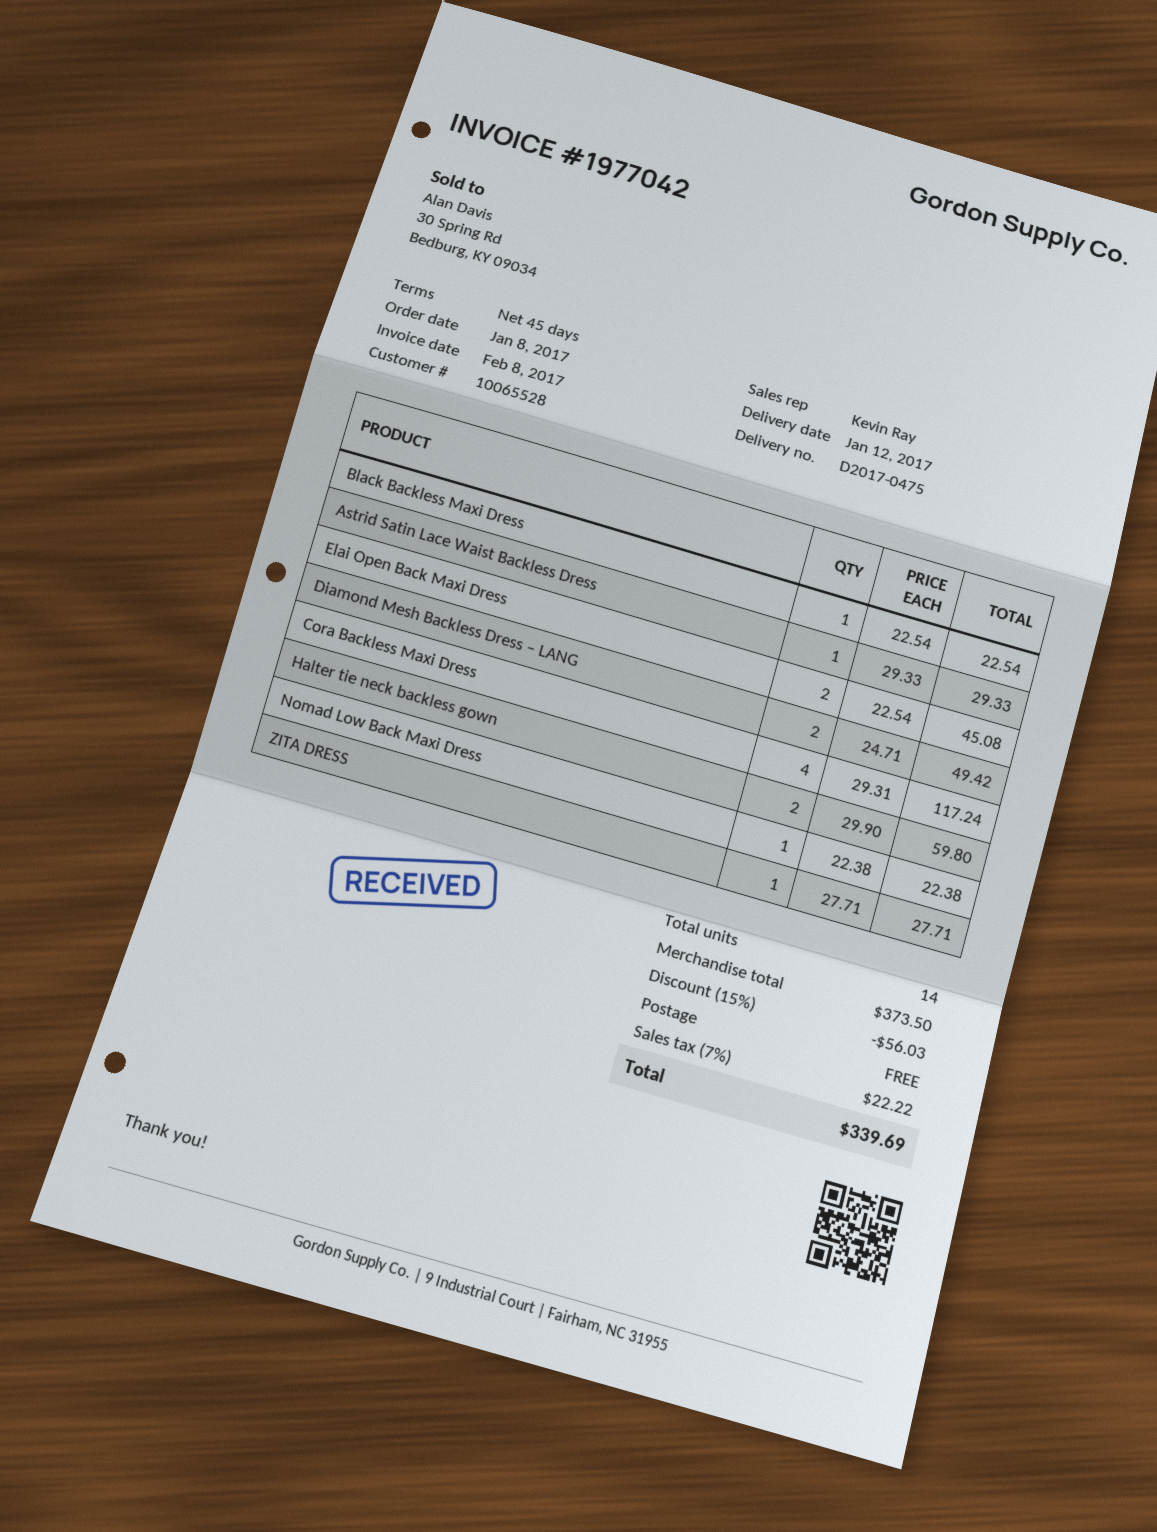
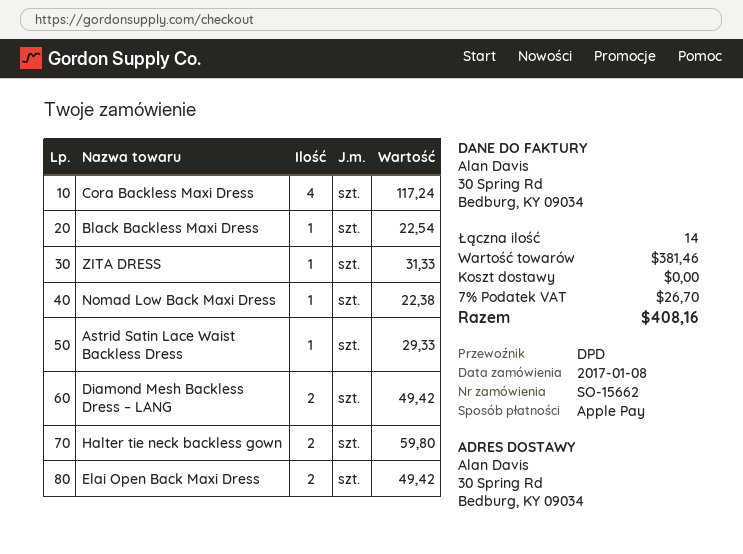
Elai Open Back Maxi Dress: 2 for 45.08 -> 2 for 49.42
ZITA DRESS: 1 for 27.71 -> 1 for 31.33
subtotal: 373.50 -> 381.46
discount: 15% = 56.03 -> none
tax: 7% = 22.22 -> 7% = 26.70
total: 339.69 -> 408.16

